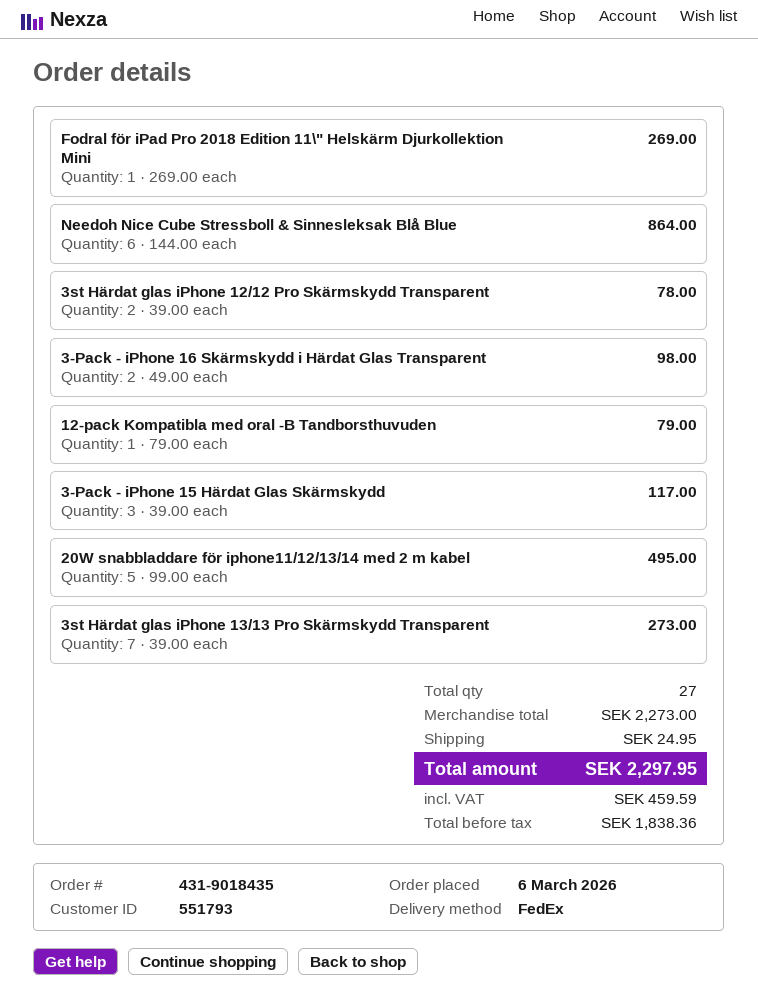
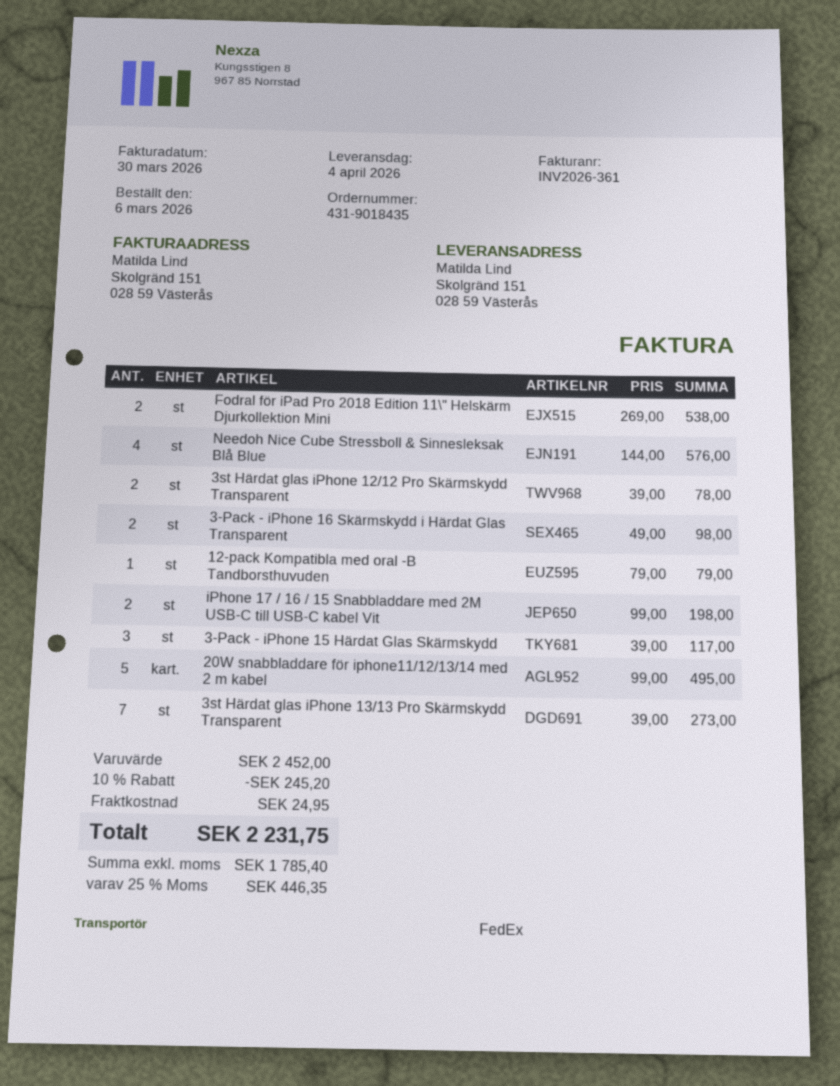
Fodral för iPad Pro 2018 Edition 11\" Helskärm Djurkollektion Mini: 1 x 269.00 = 269.00 -> 2 x 269.00 = 538.00
Needoh Nice Cube Stressboll & Sinnesleksak Blå Blue: 6 x 144.00 = 864.00 -> 4 x 144.00 = 576.00
iPhone 17 / 16 / 15 Snabbladdare med 2M USB-C till USB-C kabel Vit: none -> 2 x 99.00 = 198.00
subtotal: 2273.00 -> 2452.00
discount: none -> 10% = 245.20
net: 1838.36 -> 1785.40
tax: 459.59 -> 446.35
total: 2297.95 -> 2231.75

